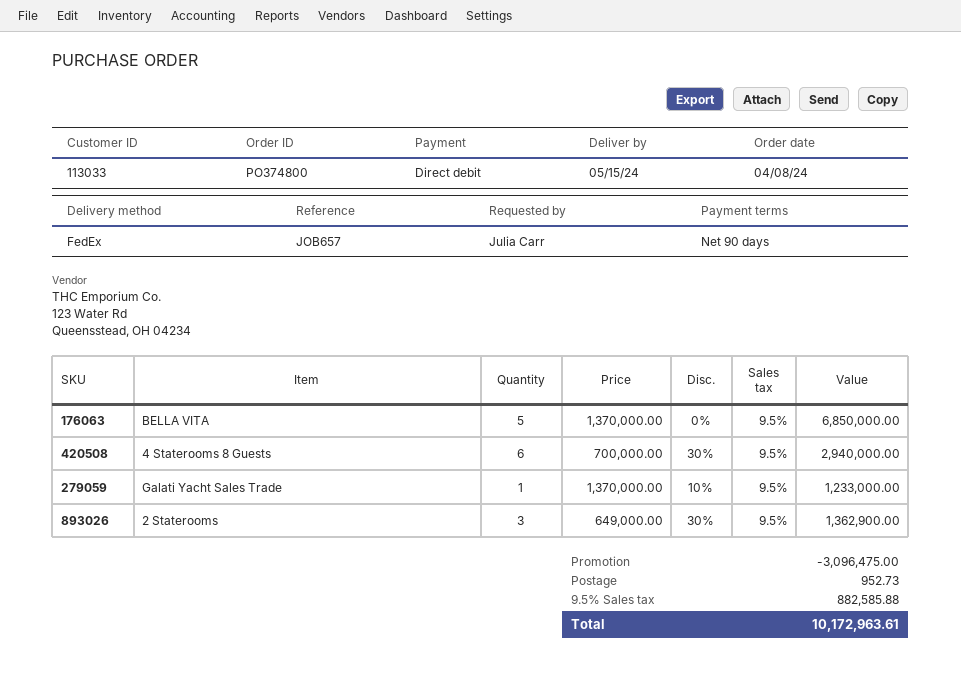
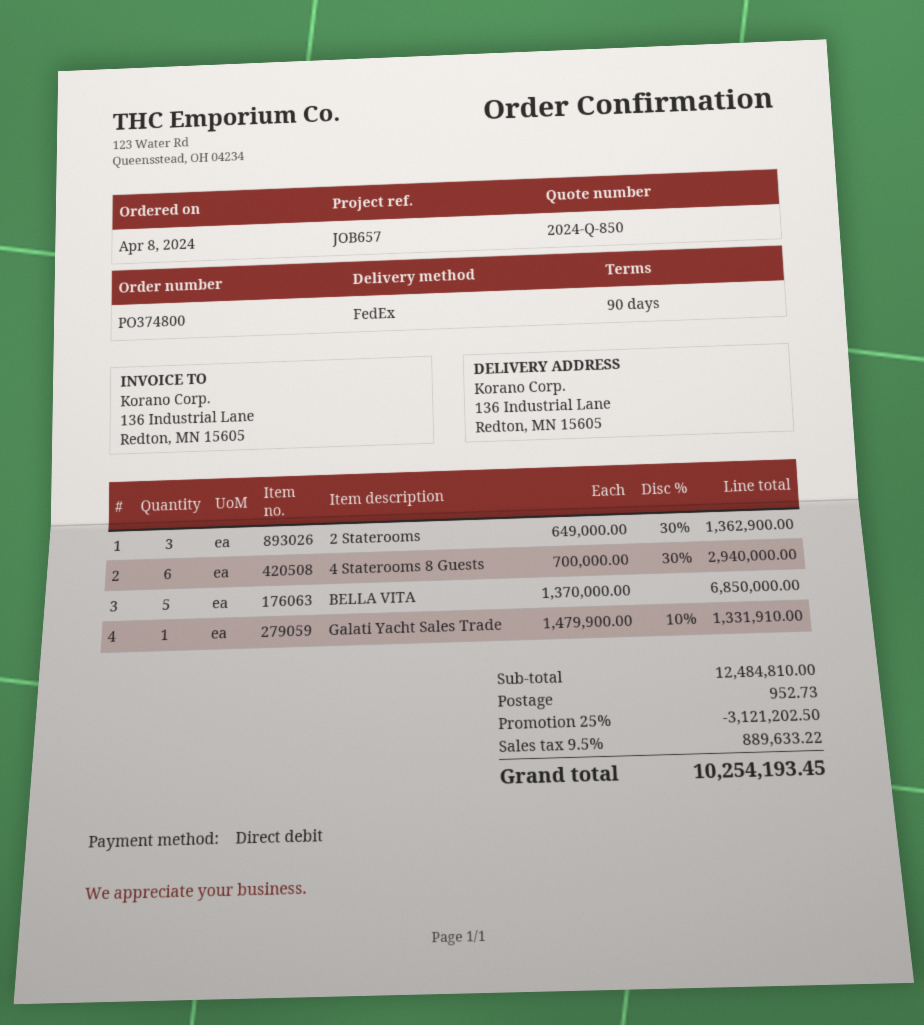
Galati Yacht Sales Trade: 1 x 1370000.00 - 10% = 1233000.00 -> 1 x 1479900.00 - 10% = 1331910.00
discount: 3096475.00 -> 3121202.50
tax: 9.5% = 882585.88 -> 9.5% = 889633.22
total: 10172963.61 -> 10254193.45

